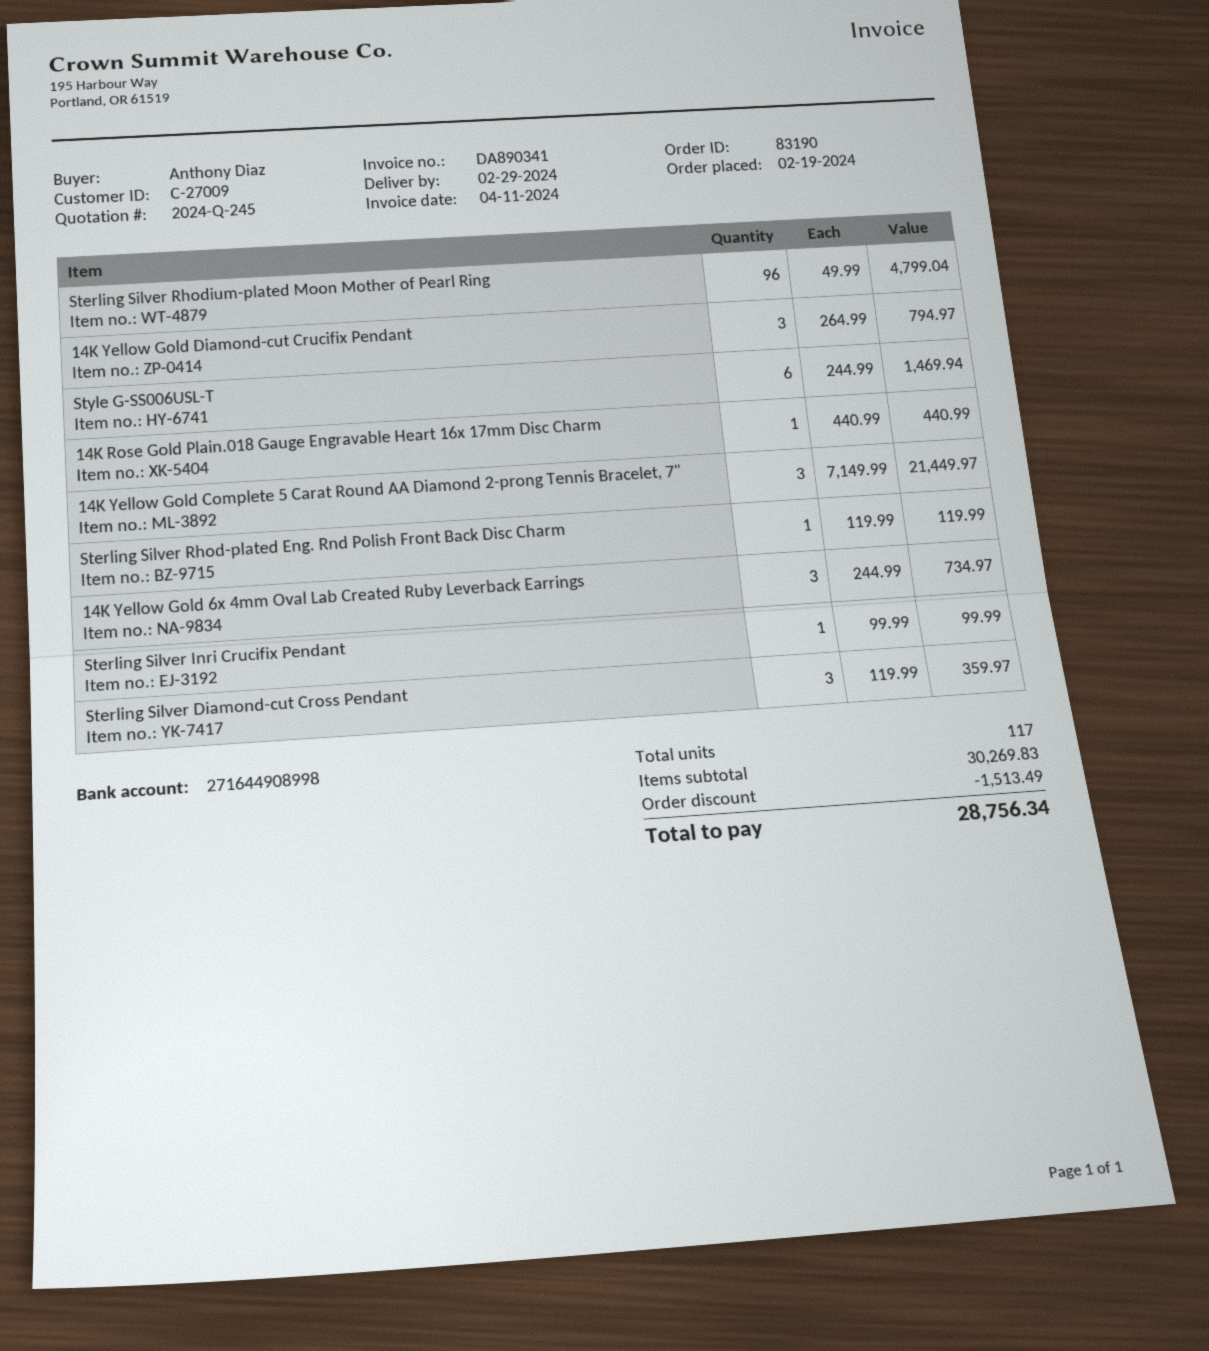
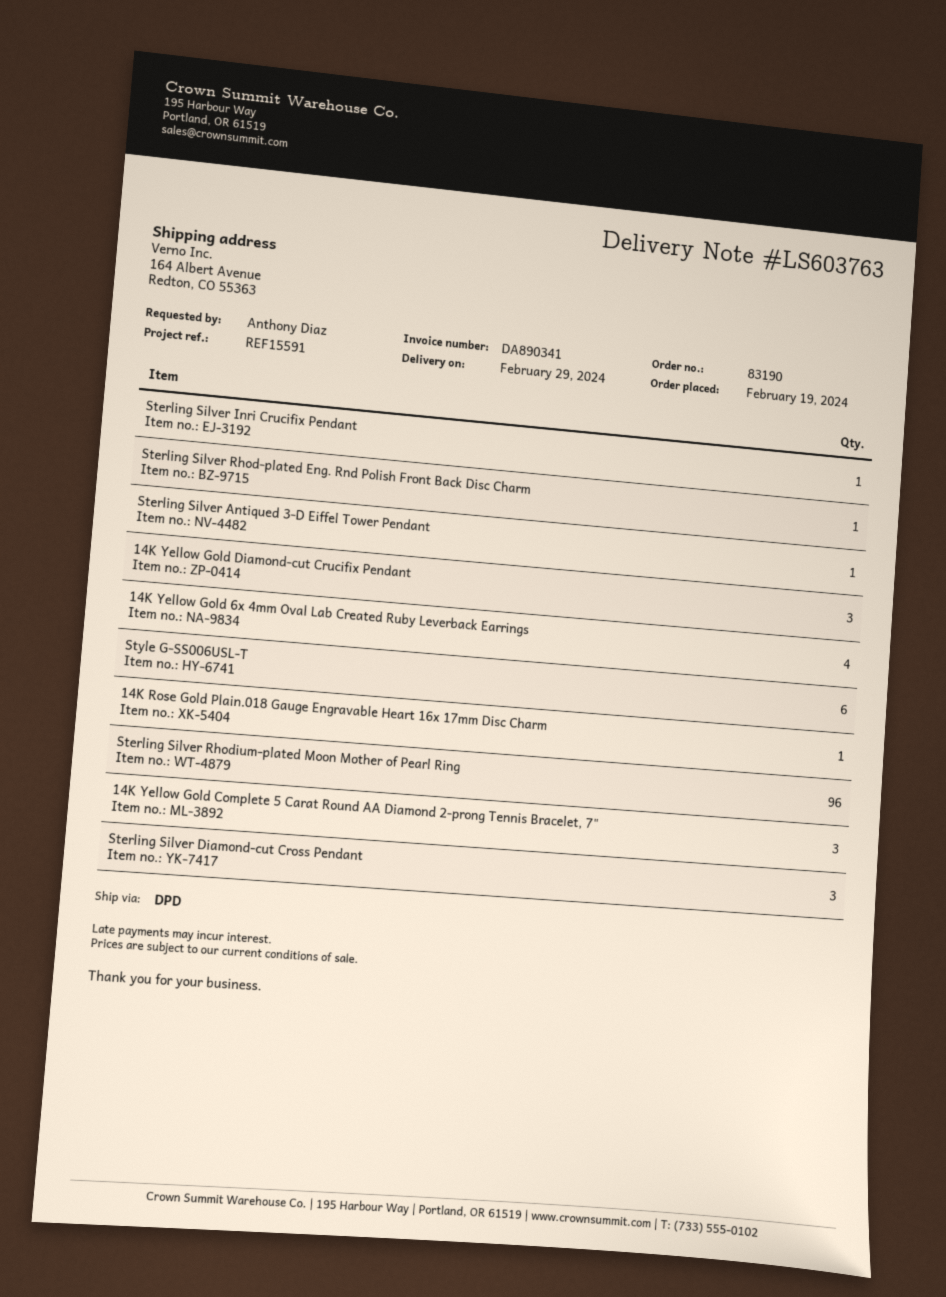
14K Yellow Gold 6x 4mm Oval Lab Created Ruby Leverback Earrings: 3 -> 4
Sterling Silver Antiqued 3-D Eiffel Tower Pendant: none -> 1

